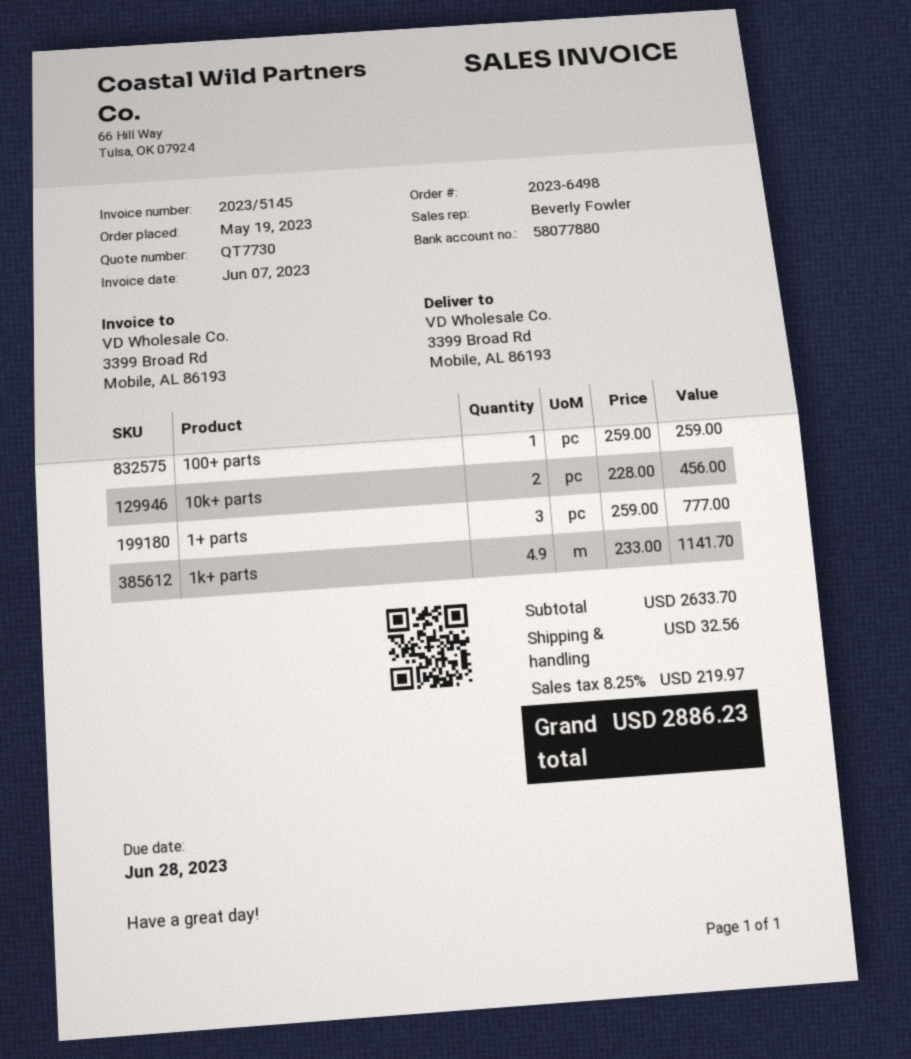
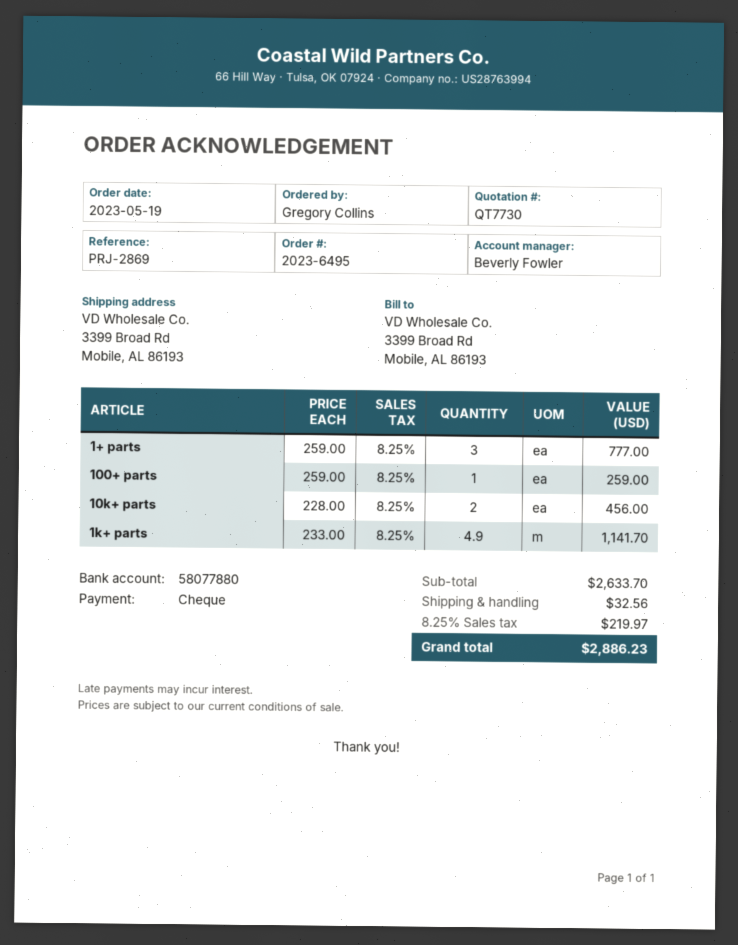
order number: 2023-6498 -> 2023-6495

